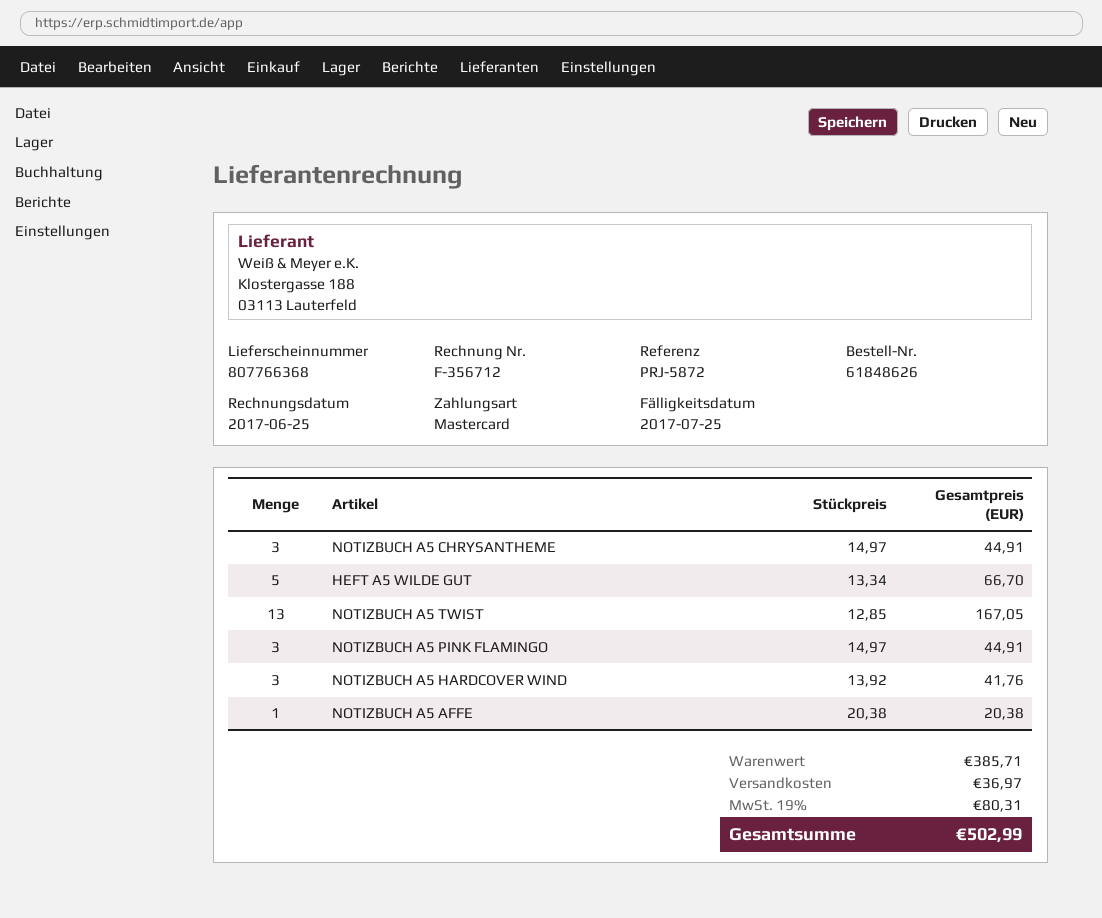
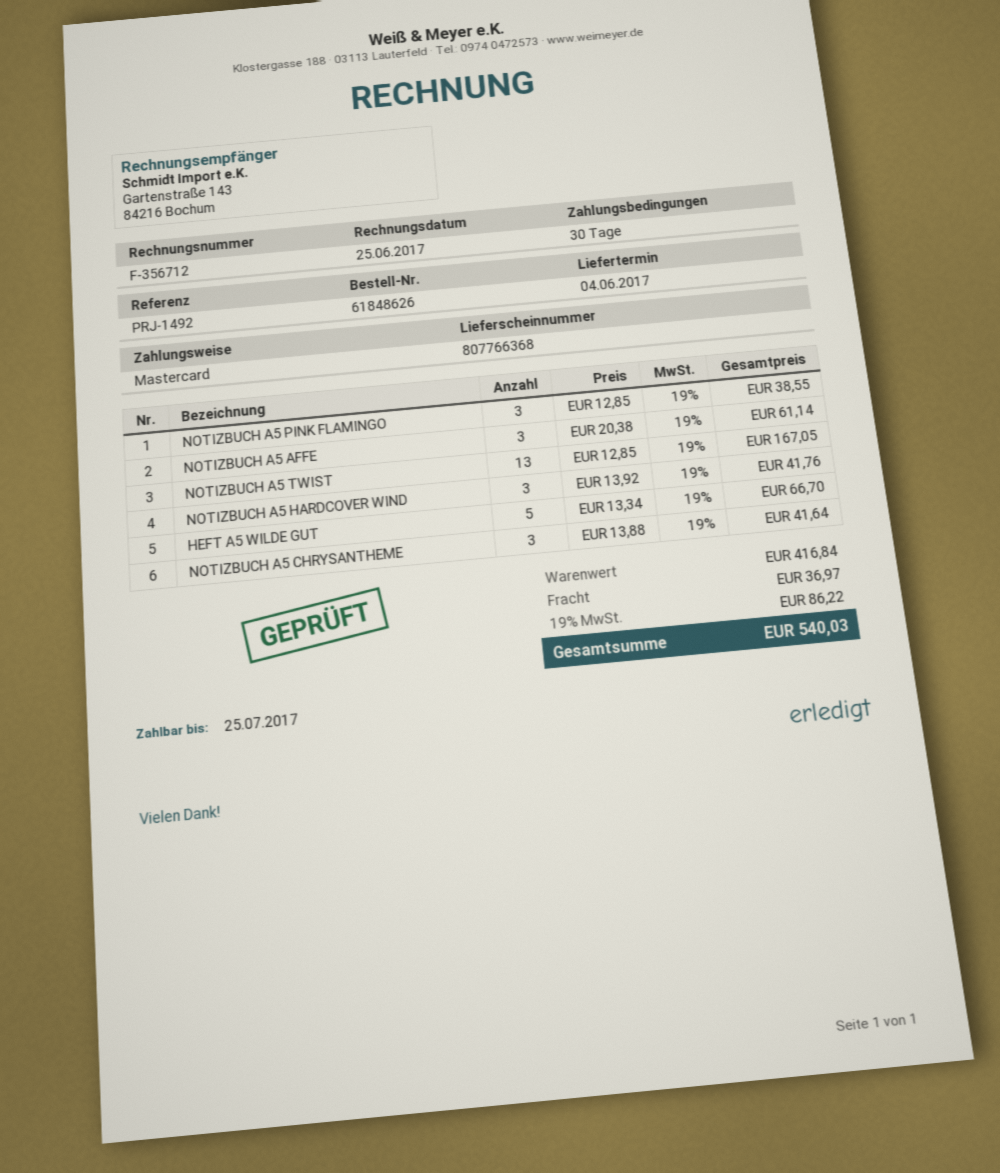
reference: PRJ-5872 -> PRJ-1492
NOTIZBUCH A5 CHRYSANTHEME: 3 x 14.97 = 44.91 -> 3 x 13.88 = 41.64
NOTIZBUCH A5 PINK FLAMINGO: 3 x 14.97 = 44.91 -> 3 x 12.85 = 38.55
NOTIZBUCH A5 AFFE: 1 x 20.38 = 20.38 -> 3 x 20.38 = 61.14
subtotal: 385.71 -> 416.84
tax: 19% = 80.31 -> 19% = 86.22
total: 502.99 -> 540.03

